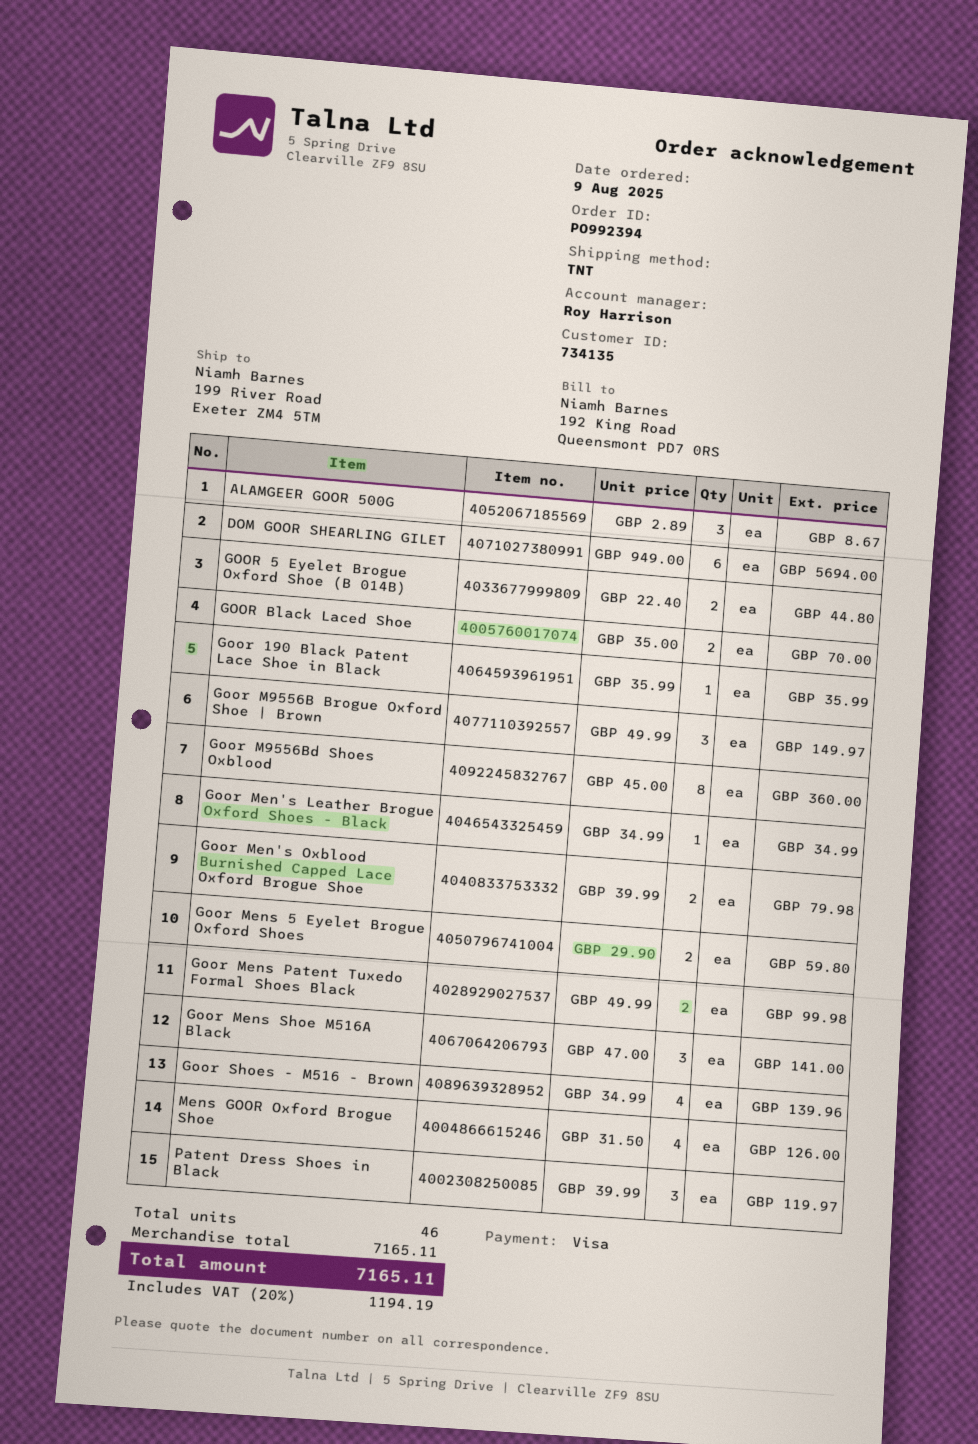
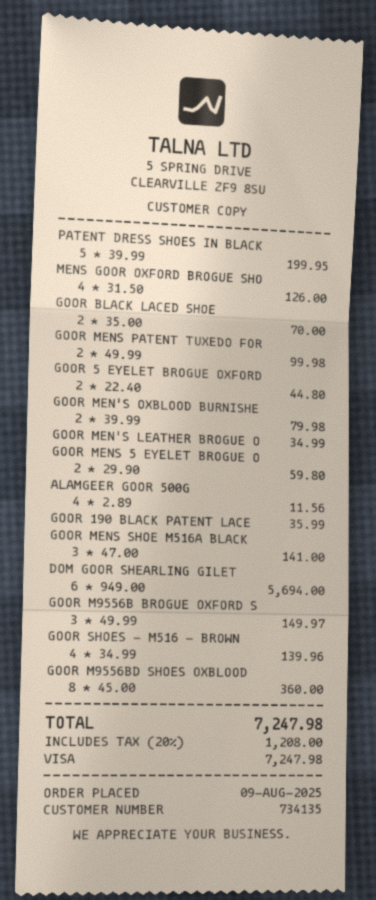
ALAMGEER GOOR 500G: 3 x 2.89 = 8.67 -> 4 x 2.89 = 11.56
Patent Dress Shoes in Black: 3 x 39.99 = 119.97 -> 5 x 39.99 = 199.95
tax: 20% = 1194.19 -> 20% = 1208.00
total: 7165.11 -> 7247.98

